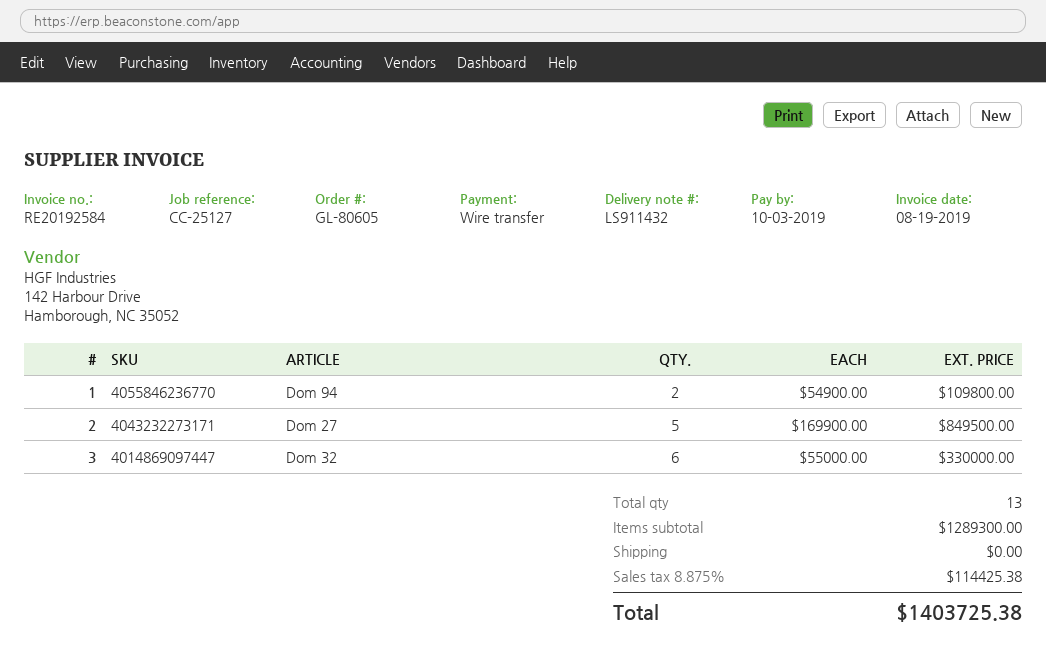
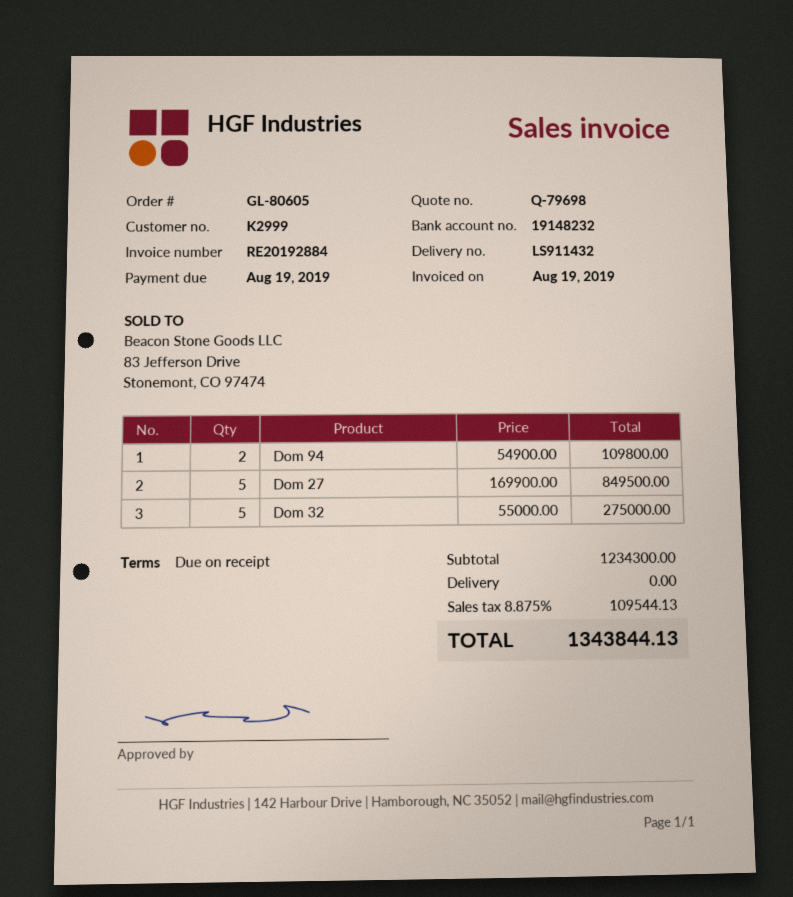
invoice number: RE20192584 -> RE20192884
due date: 2019-10-03 -> 2019-08-19
Dom 32: 6 x 55000.00 = 330000.00 -> 5 x 55000.00 = 275000.00
subtotal: 1289300.00 -> 1234300.00
tax: 8.875% = 114425.38 -> 8.875% = 109544.13
total: 1403725.38 -> 1343844.13

